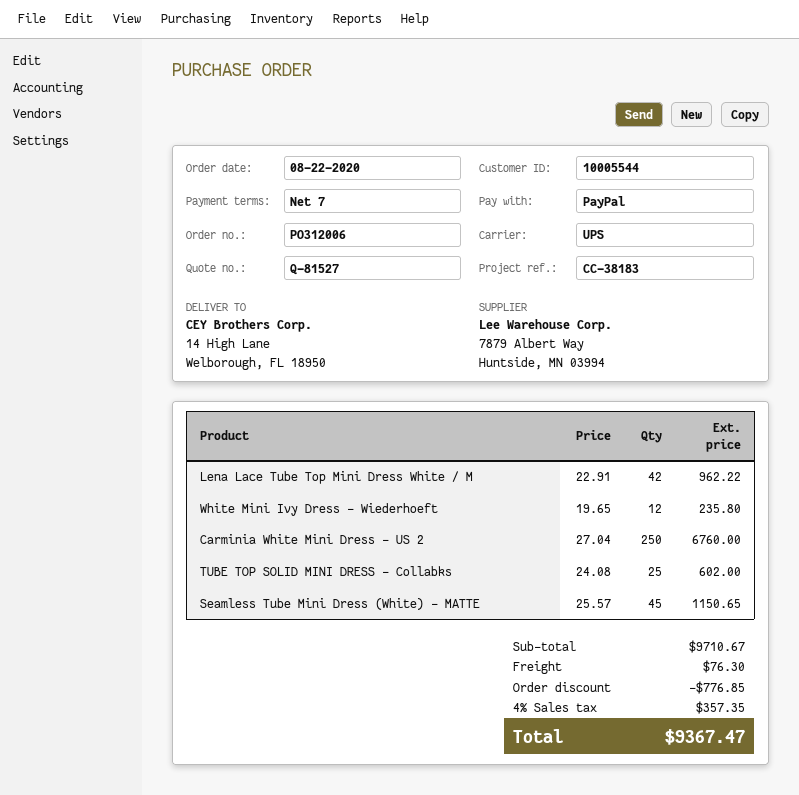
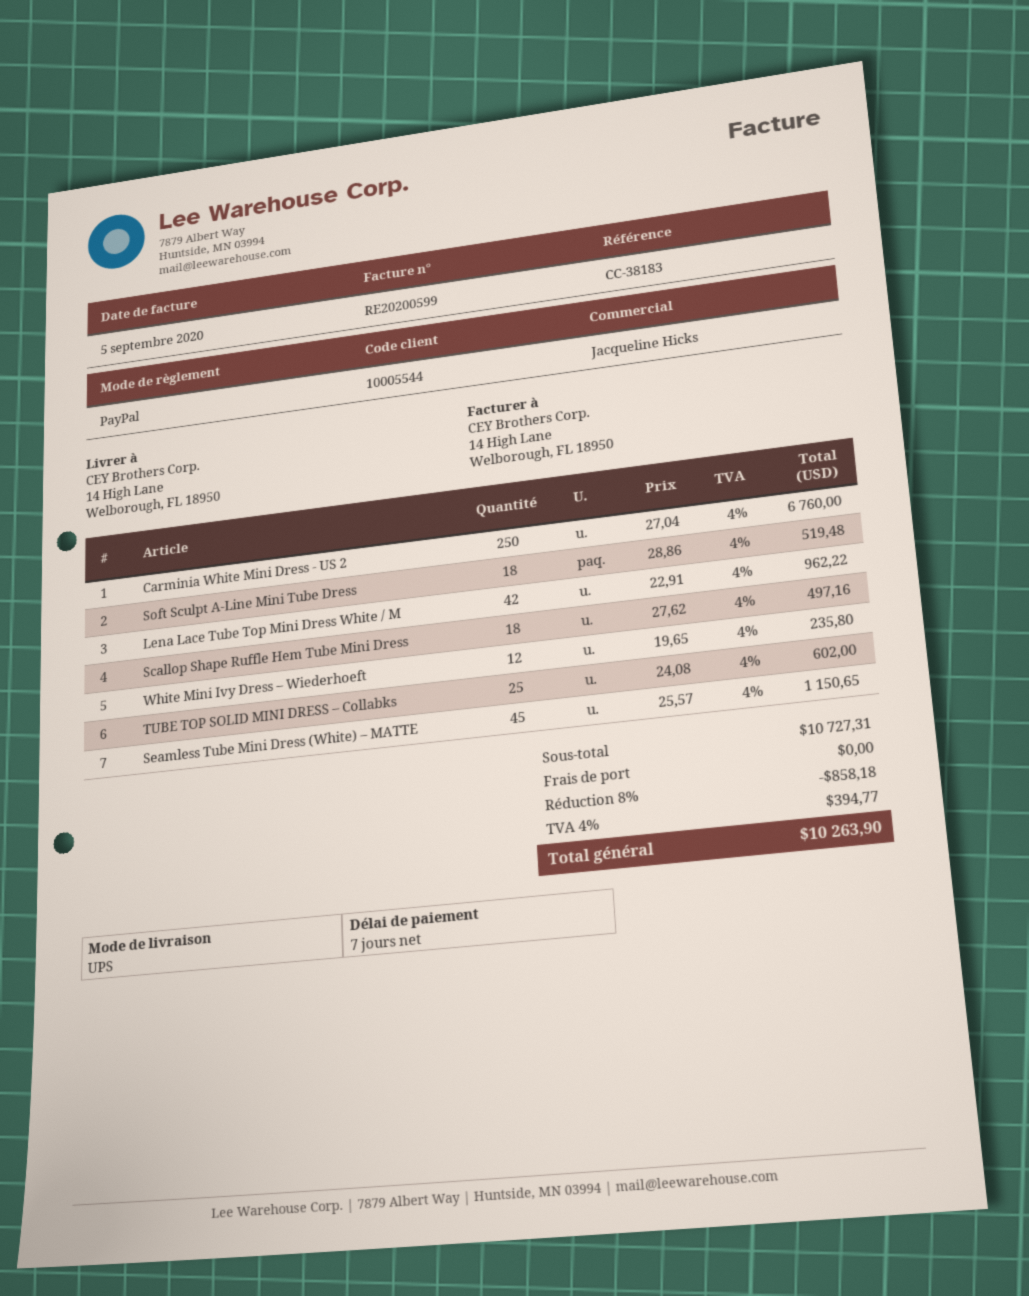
Soft Sculpt A-Line Mini Tube Dress: none -> 18 x 28.86 = 519.48
Scallop Shape Ruffle Hem Tube Mini Dress: none -> 18 x 27.62 = 497.16
subtotal: 9710.67 -> 10727.31
discount: 776.85 -> 858.18
shipping: 76.30 -> 0.00
tax: 4% = 357.35 -> 4% = 394.77
total: 9367.47 -> 10263.90

